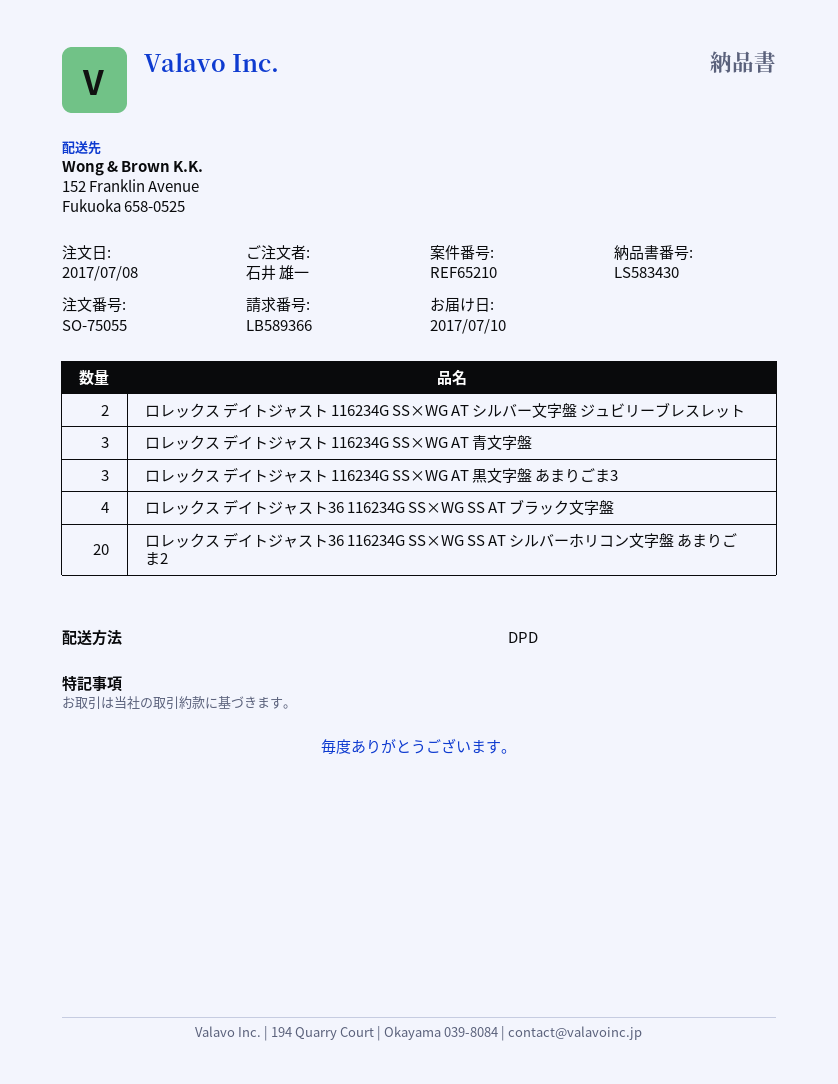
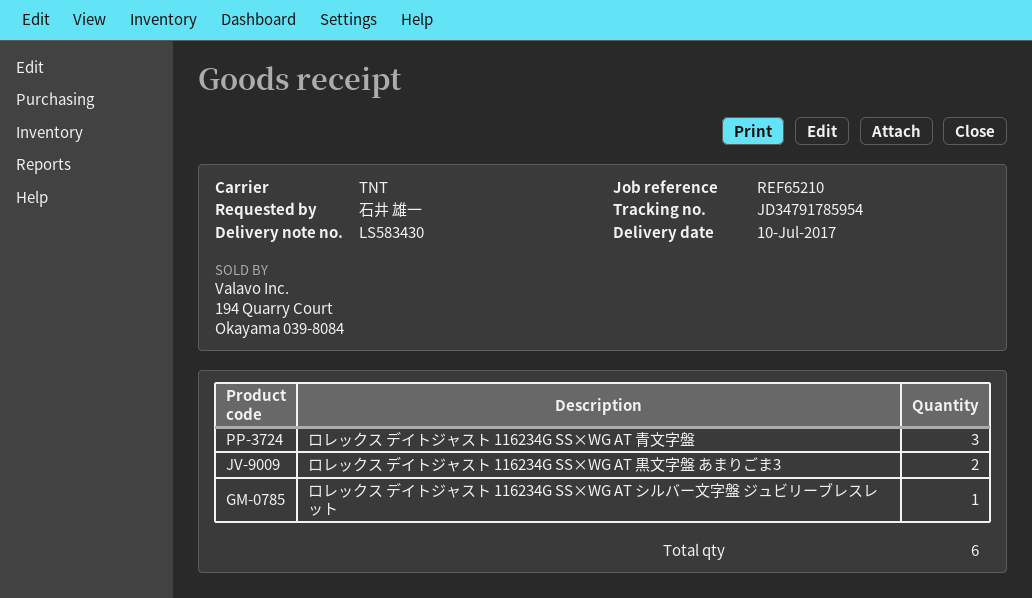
shipping method: DPD -> TNT
ロレックス デイトジャスト 116234G SS×WG AT シルバー文字盤 ジュビリーブレスレット: 2 -> 1
ロレックス デイトジャスト 116234G SS×WG AT 黒文字盤 あまりごま3: 3 -> 2
ロレックス デイトジャスト36 116234G SS×WG SS AT ブラック文字盤: 4 -> none
ロレックス デイトジャスト36 116234G SS×WG SS AT シルバーホリコン文字盤 あまりごま2: 20 -> none

